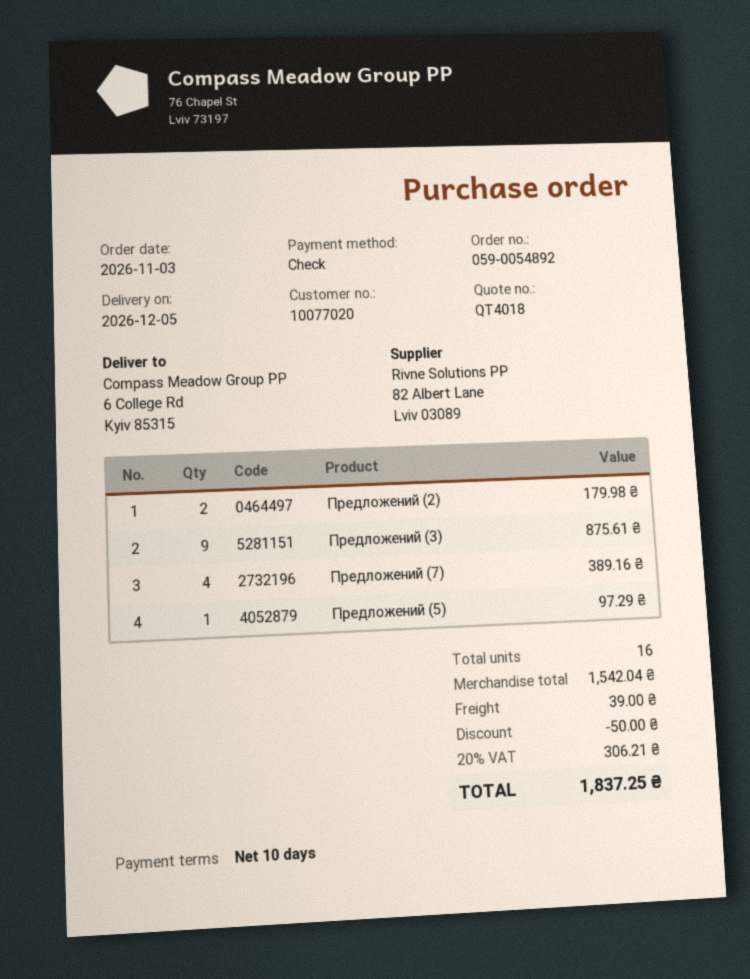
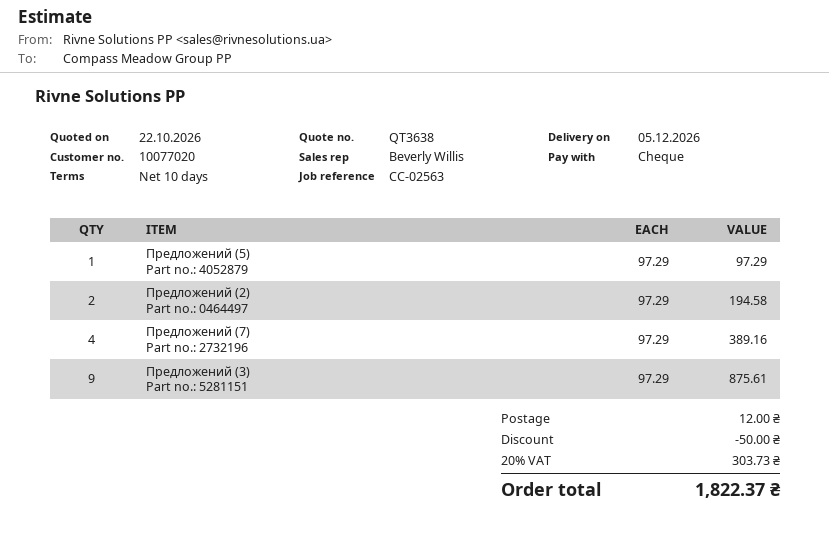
quote number: QT4018 -> QT3638
Предложений (2): 2 for 179.98 -> 2 for 194.58
shipping: 39.00 -> 12.00
tax: 20% = 306.21 -> 20% = 303.73
total: 1837.25 -> 1822.37

